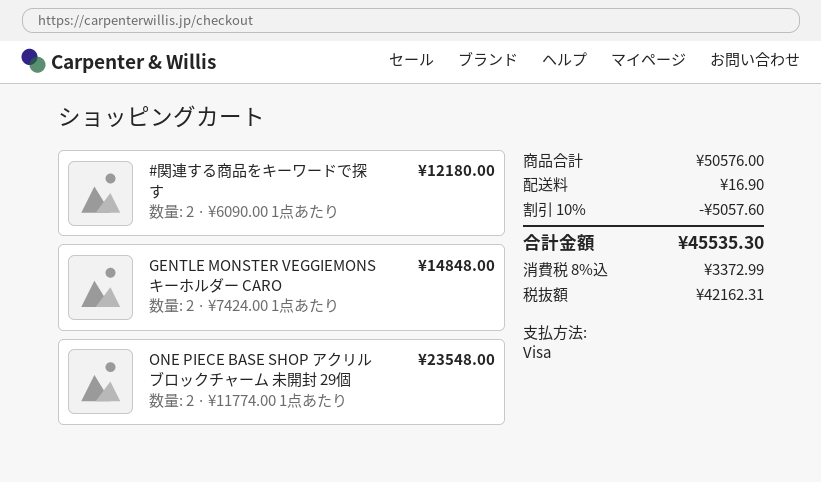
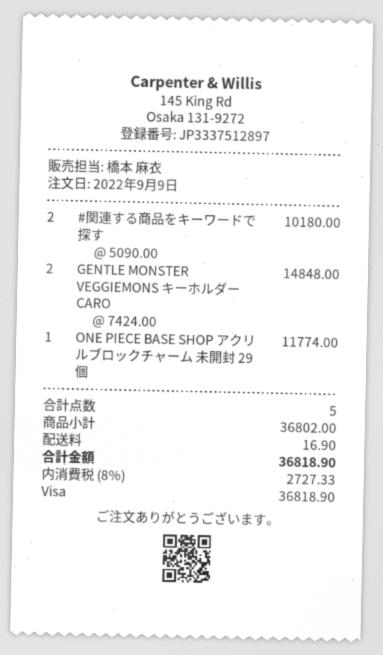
#関連する商品をキーワードで探す: 2 x 6090.00 = 12180.00 -> 2 x 5090.00 = 10180.00
ONE PIECE BASE SHOP アクリルブロックチャーム 未開封 29個: 2 x 11774.00 = 23548.00 -> 1 x 11774.00 = 11774.00
subtotal: 50576.00 -> 36802.00
discount: 10% = 5057.60 -> none
tax: 8% = 3372.99 -> 8% = 2727.33
total: 45535.30 -> 36818.90

